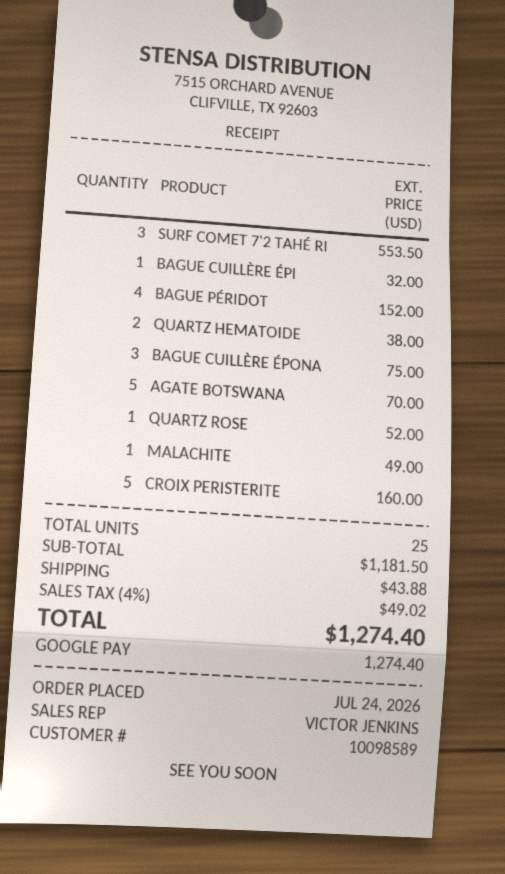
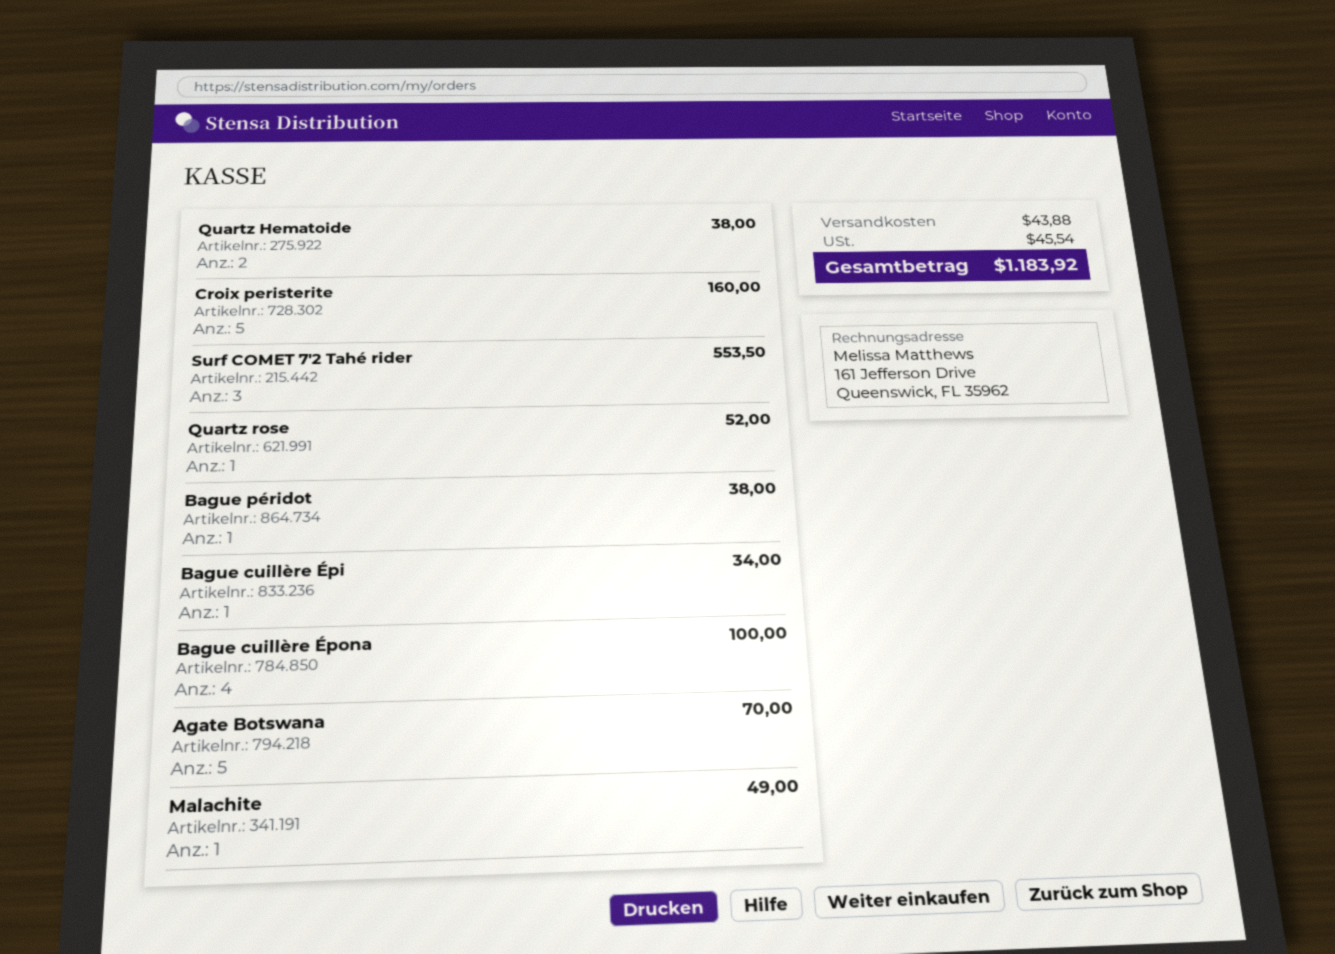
BAGUE CUILLÈRE ÉPI: 1 for 32.00 -> 1 for 34.00
BAGUE PÉRIDOT: 4 for 152.00 -> 1 for 38.00
BAGUE CUILLÈRE ÉPONA: 3 for 75.00 -> 4 for 100.00
tax: 49.02 -> 45.54
total: 1274.40 -> 1183.92

